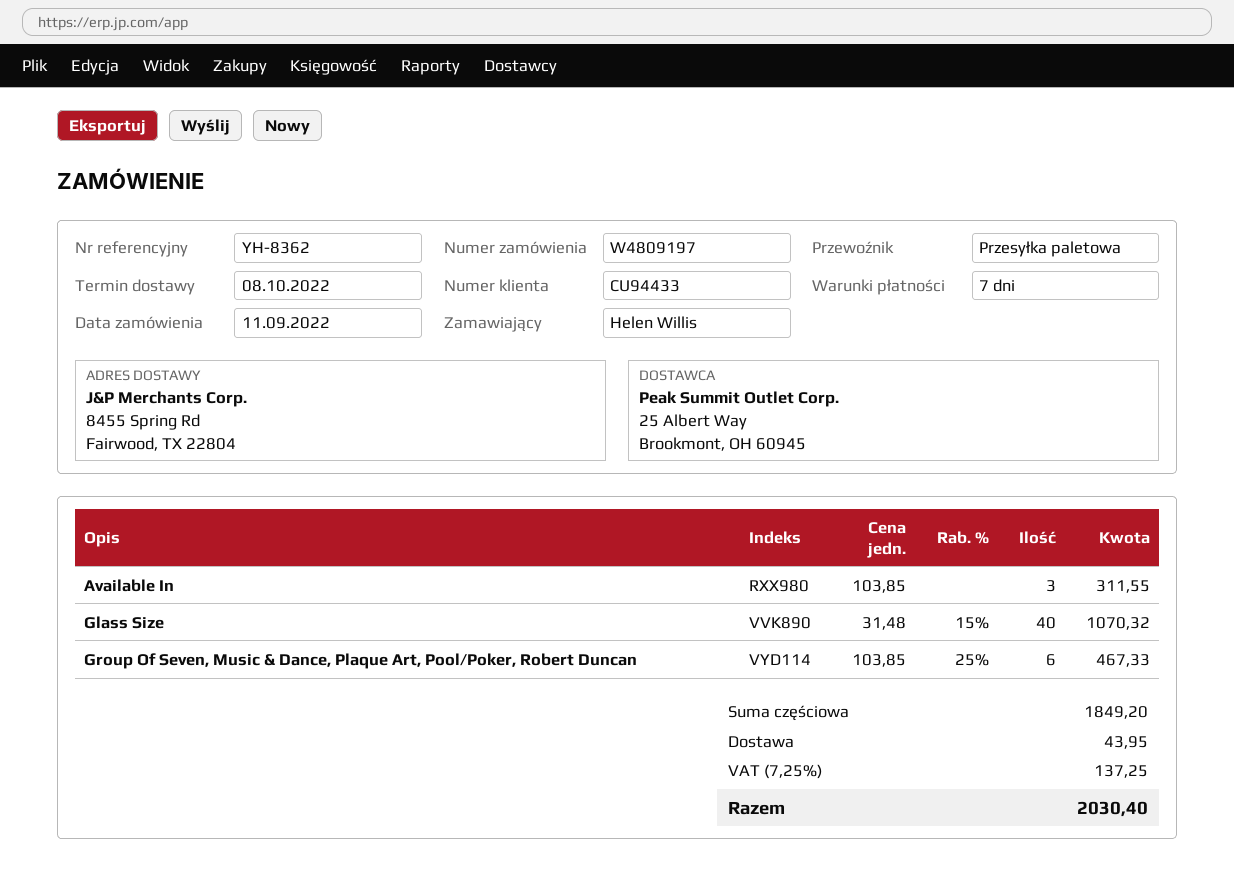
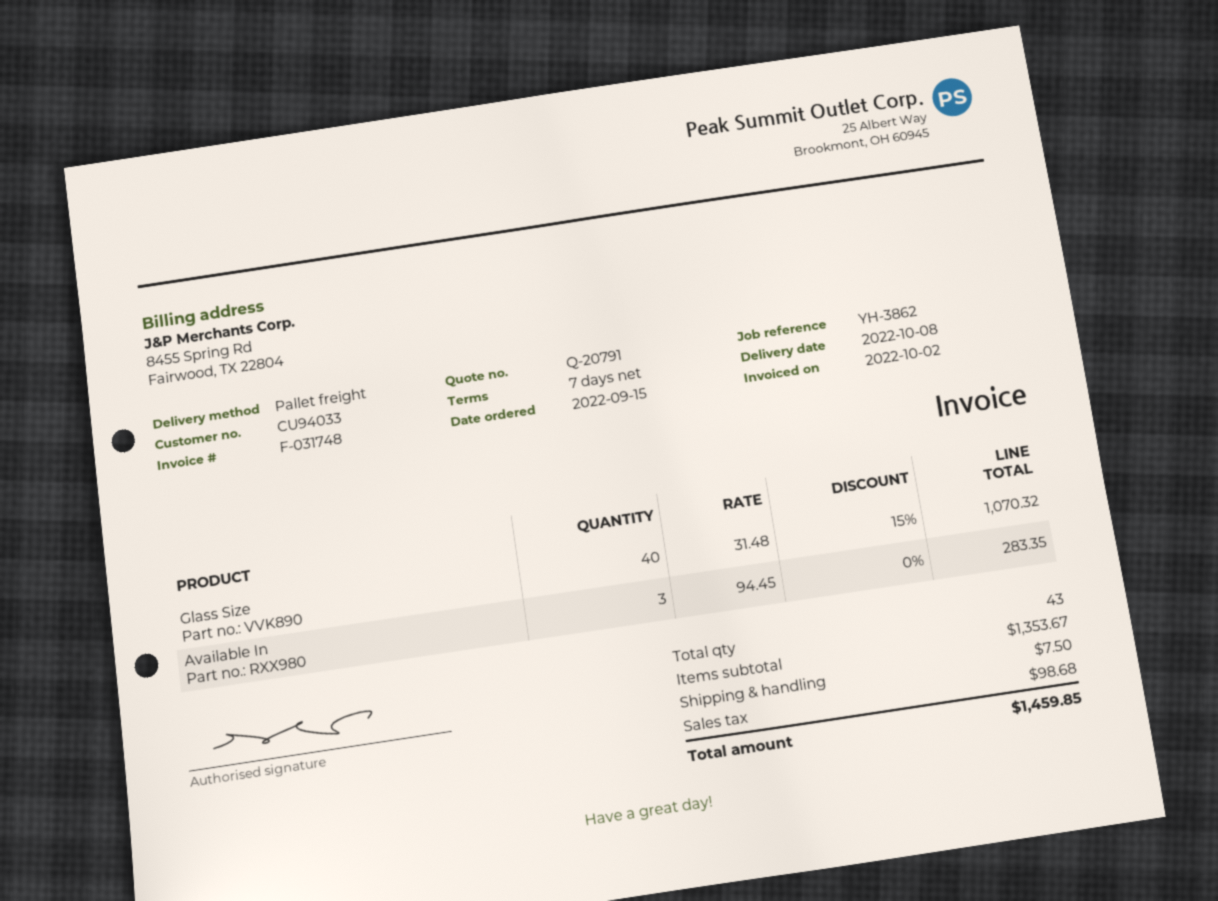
order date: 2022-09-11 -> 2022-09-15
customer number: CU94433 -> CU94033
reference: YH-8362 -> YH-3862
Available In: 3 x 103.85 = 311.55 -> 3 x 94.45 = 283.35
Group Of Seven, Music & Dance, Plaque Art, Pool/Poker, Robert Duncan: 6 x 103.85 - 25% = 467.33 -> none
subtotal: 1849.20 -> 1353.67
shipping: 43.95 -> 7.50
tax: 137.25 -> 98.68
total: 2030.40 -> 1459.85

